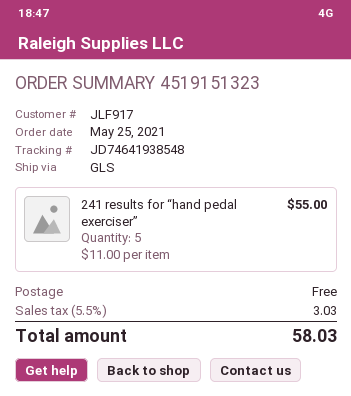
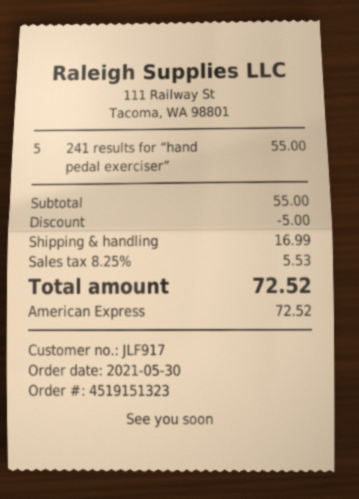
order date: 2021-05-25 -> 2021-05-30
discount: none -> 5.00
shipping: 0.00 -> 16.99
tax: 5.5% = 3.03 -> 8.25% = 5.53
total: 58.03 -> 72.52

